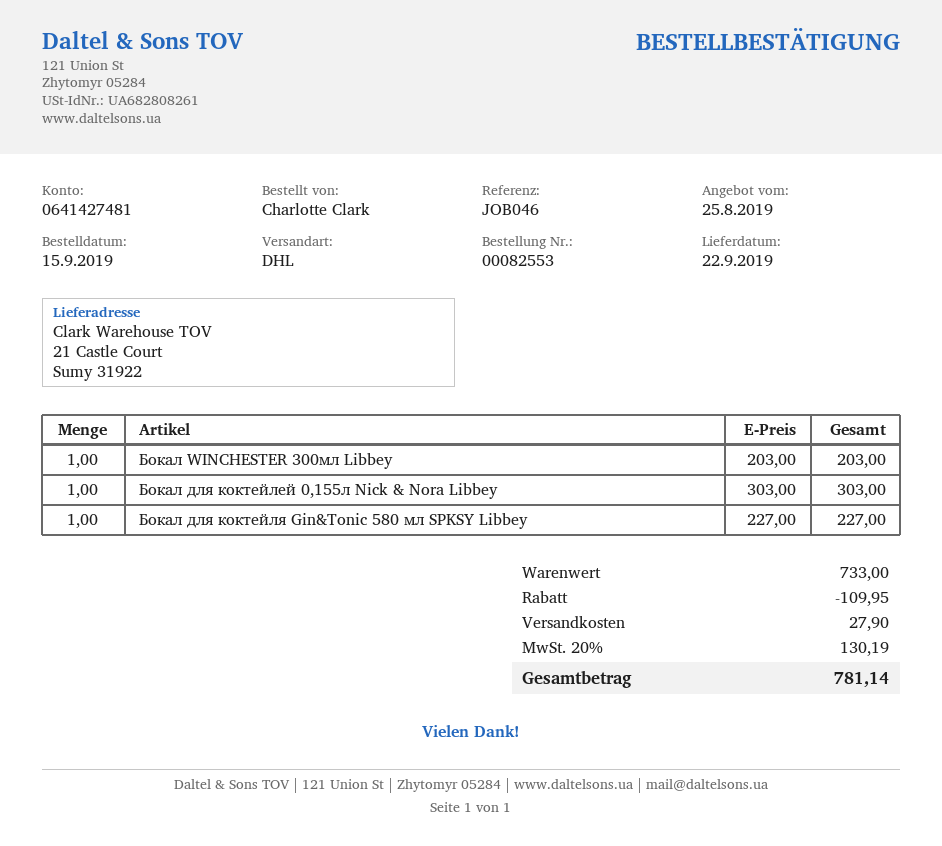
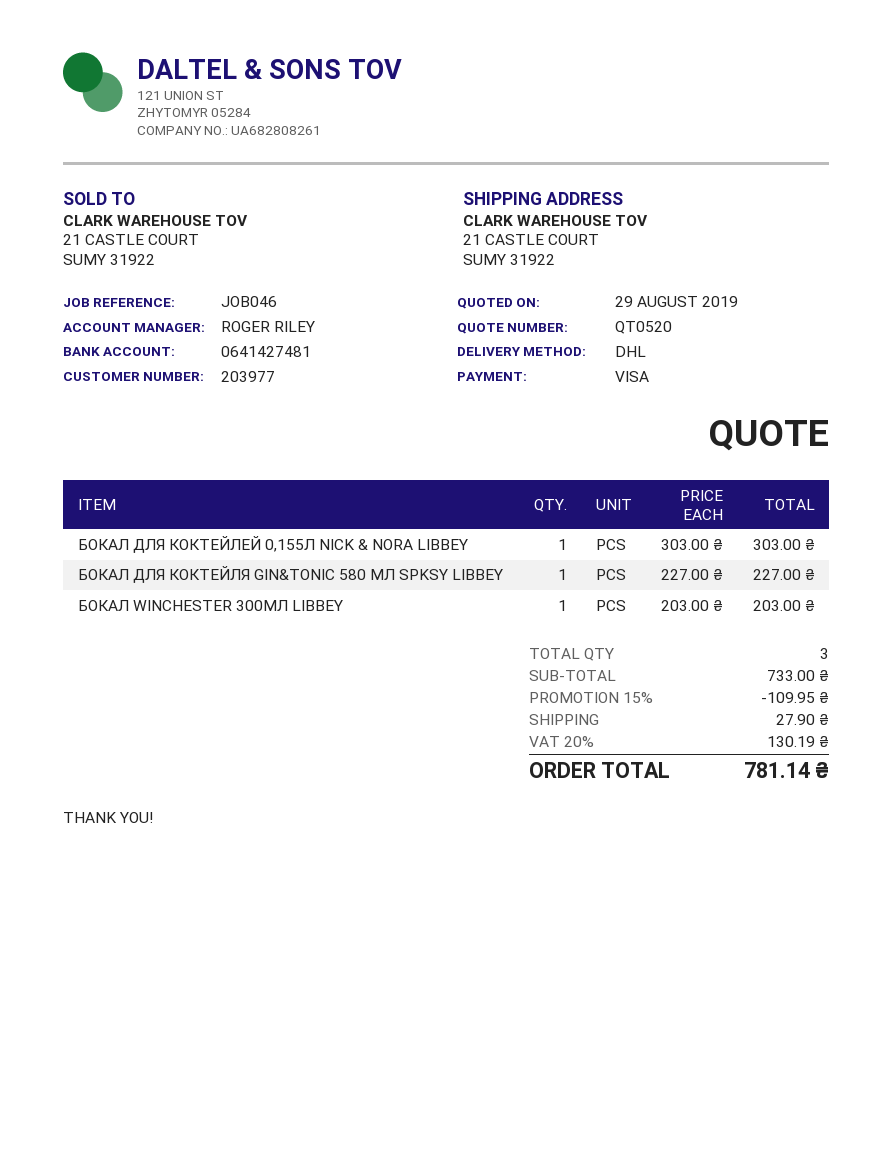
quote date: 2019-08-25 -> 2019-08-29

